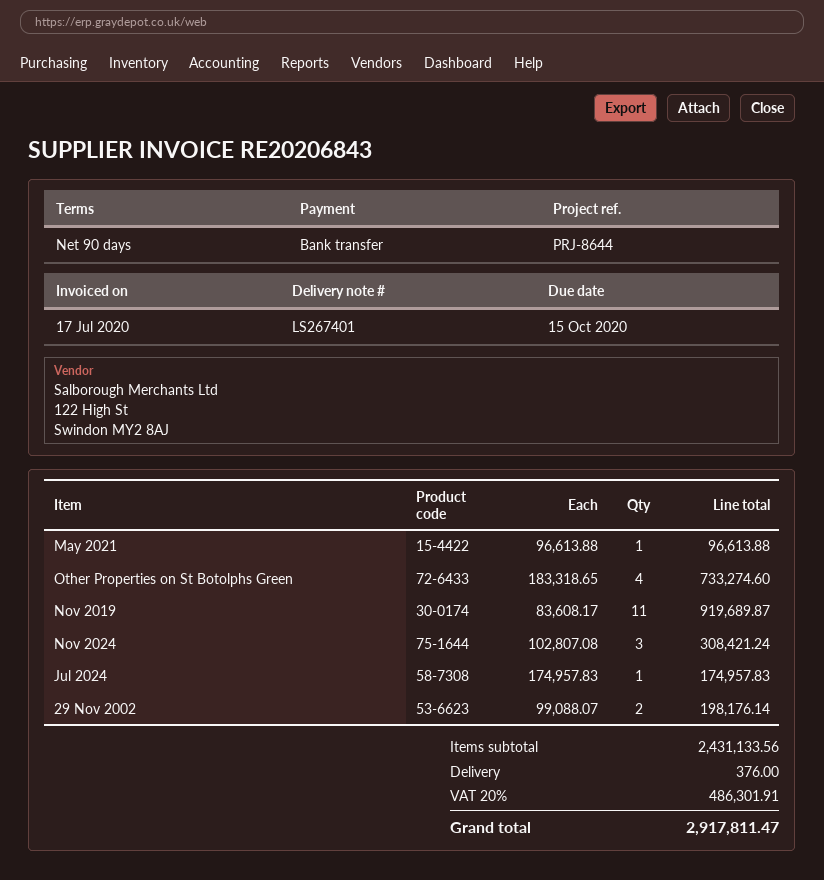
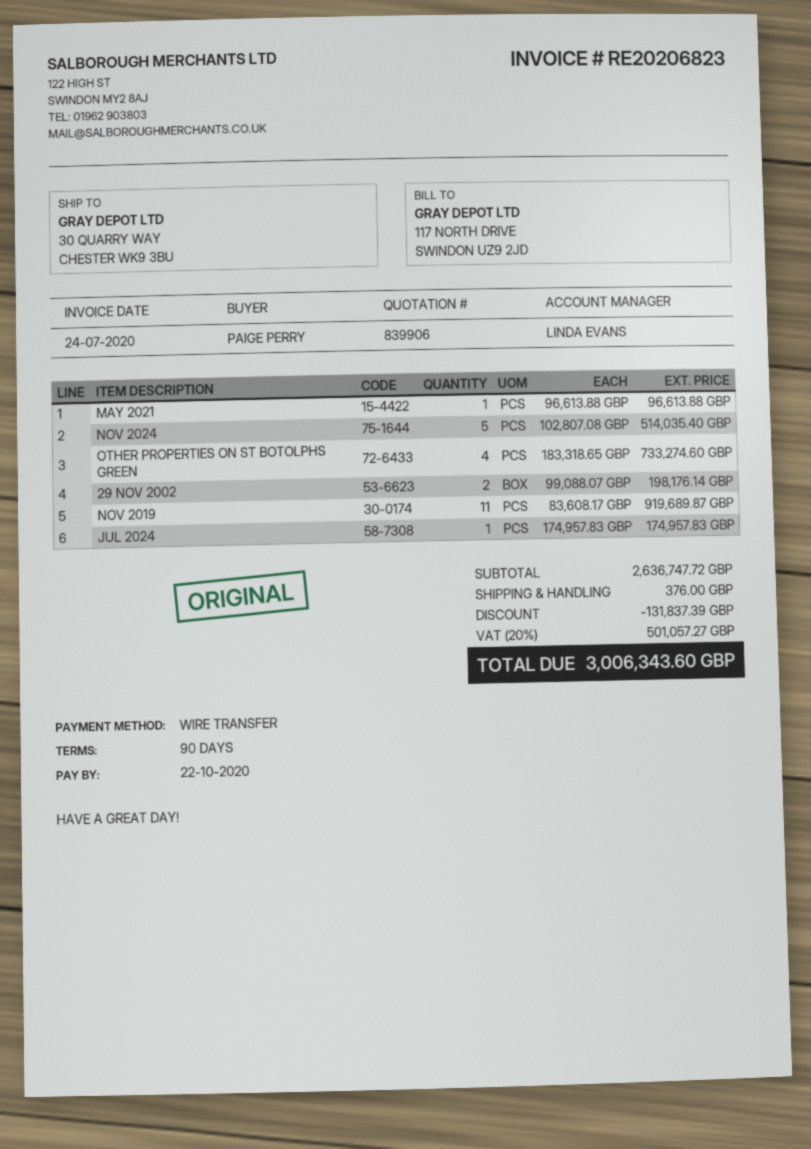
invoice number: RE20206843 -> RE20206823
invoice date: 2020-07-17 -> 2020-07-24
due date: 2020-10-15 -> 2020-10-22
Nov 2024: 3 x 102807.08 = 308421.24 -> 5 x 102807.08 = 514035.40
subtotal: 2431133.56 -> 2636747.72
discount: none -> 131837.39
tax: 20% = 486301.91 -> 20% = 501057.27
total: 2917811.47 -> 3006343.60

